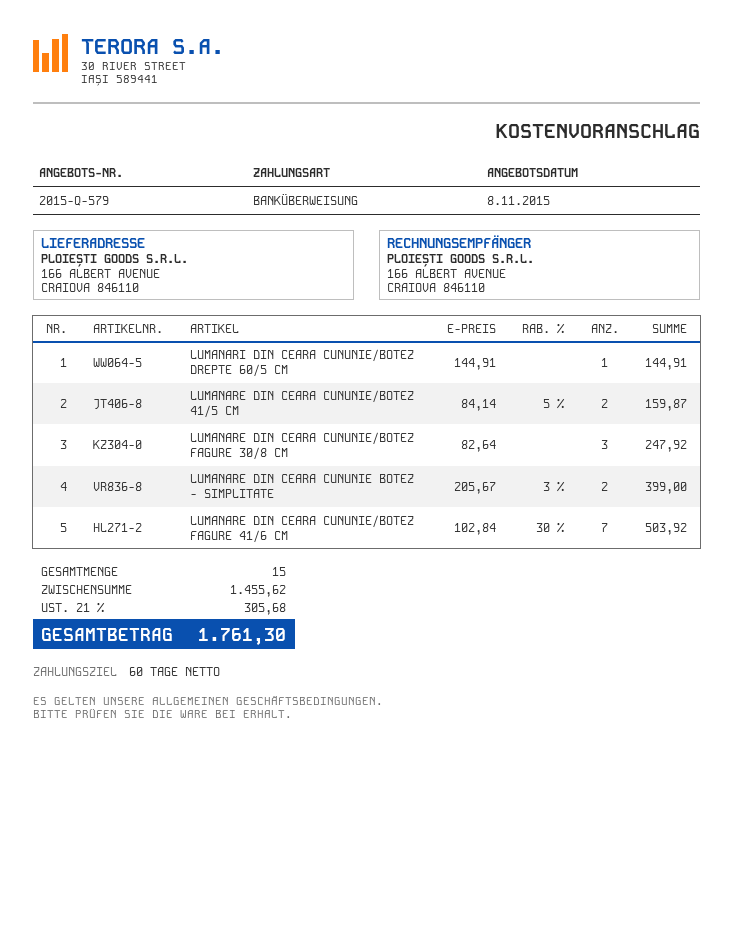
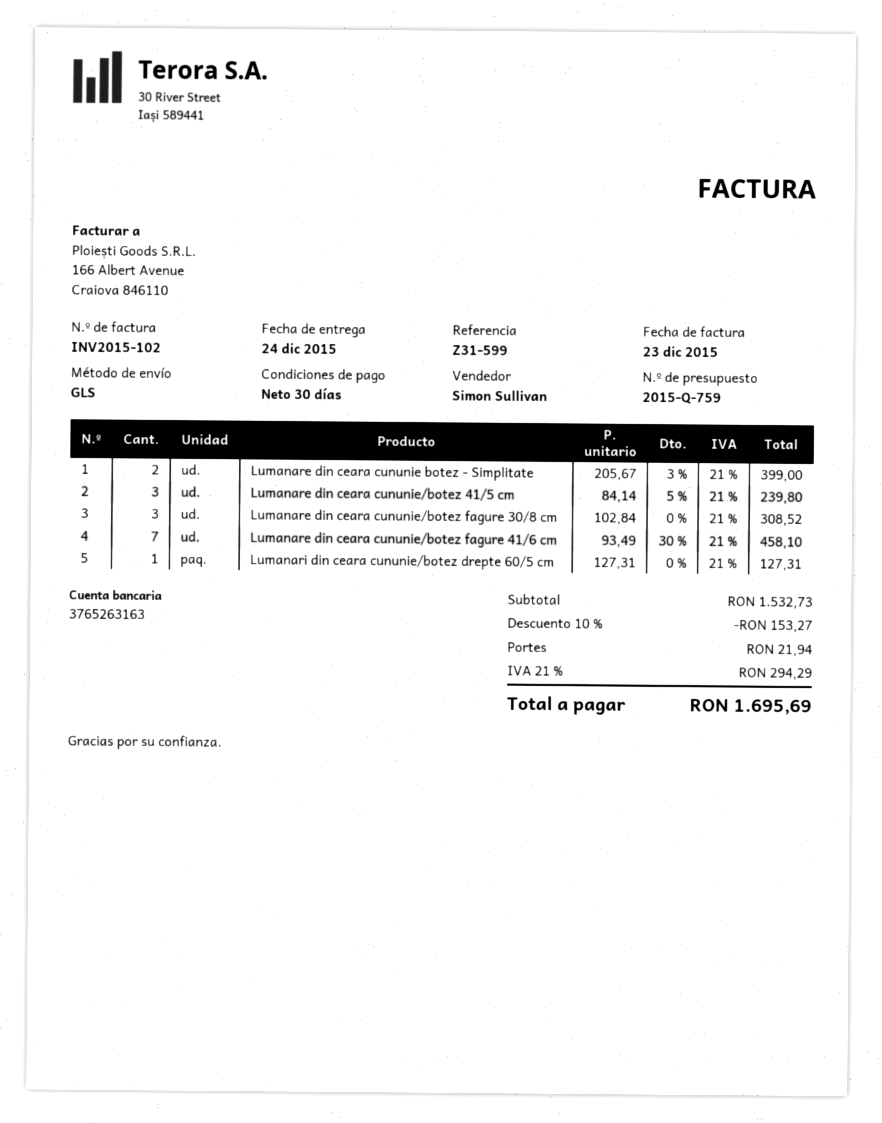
quote number: 2015-Q-579 -> 2015-Q-759
payment terms: 60 days -> 30 days
LUMANARI DIN CEARA CUNUNIE/BOTEZ DREPTE 60/5 CM: 1 x 144.91 = 144.91 -> 1 x 127.31 = 127.31
LUMANARE DIN CEARA CUNUNIE/BOTEZ 41/5 CM: 2 x 84.14 - 5% = 159.87 -> 3 x 84.14 - 5% = 239.80
LUMANARE DIN CEARA CUNUNIE/BOTEZ FAGURE 30/8 CM: 3 x 82.64 = 247.92 -> 3 x 102.84 = 308.52
LUMANARE DIN CEARA CUNUNIE/BOTEZ FAGURE 41/6 CM: 7 x 102.84 - 30% = 503.92 -> 7 x 93.49 - 30% = 458.10
subtotal: 1455.62 -> 1532.73
discount: none -> 10% = 153.27
shipping: none -> 21.94
tax: 21% = 305.68 -> 21% = 294.29
total: 1761.30 -> 1695.69

